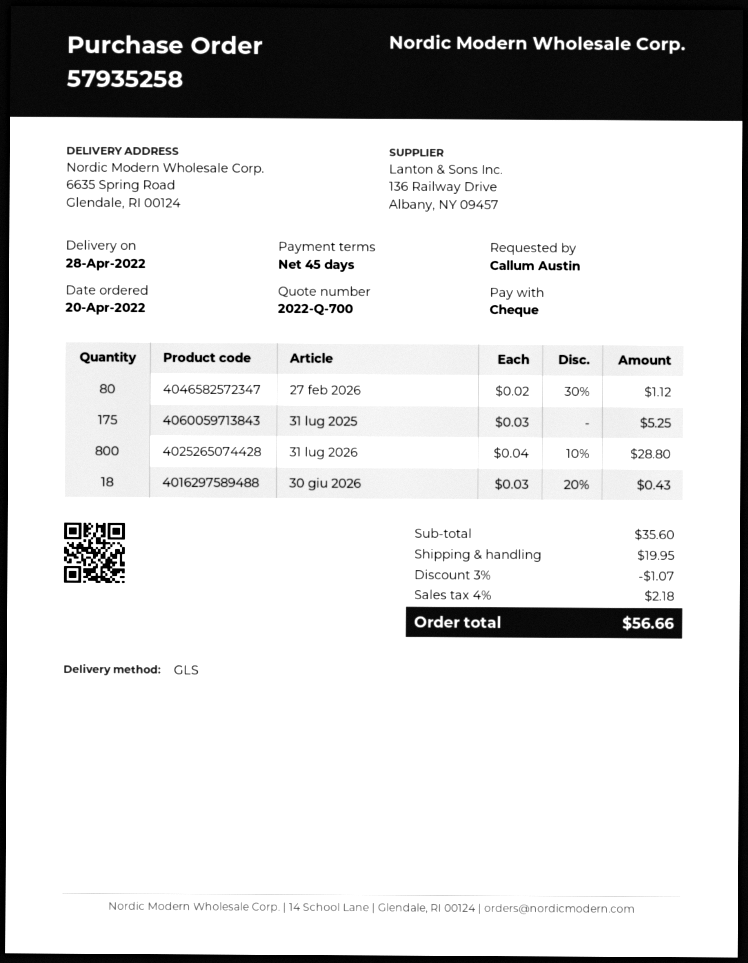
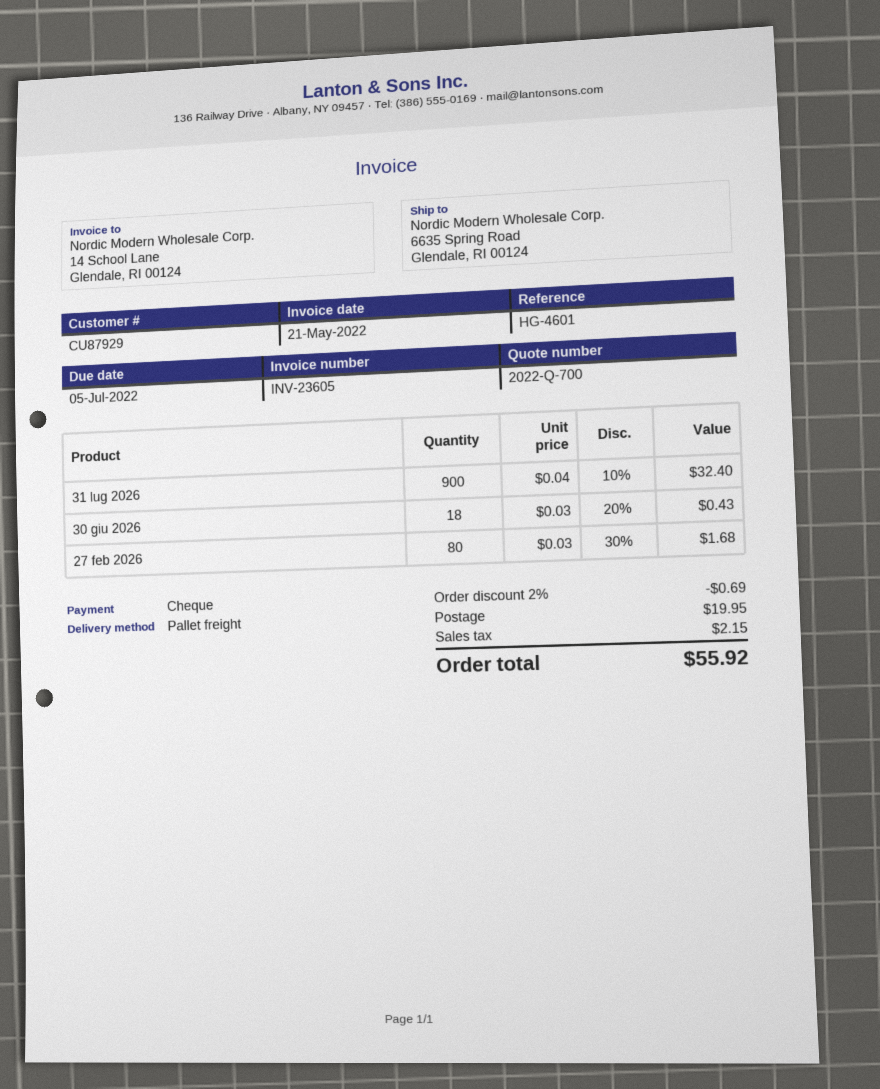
shipping method: GLS -> pallet freight
27 feb 2026: 80 x 0.02 - 30% = 1.12 -> 80 x 0.03 - 30% = 1.68
31 lug 2025: 175 x 0.03 = 5.25 -> none
31 lug 2026: 800 x 0.04 - 10% = 28.80 -> 900 x 0.04 - 10% = 32.40
discount: 3% = 1.07 -> 2% = 0.69
tax: 2.18 -> 2.15
total: 56.66 -> 55.92

